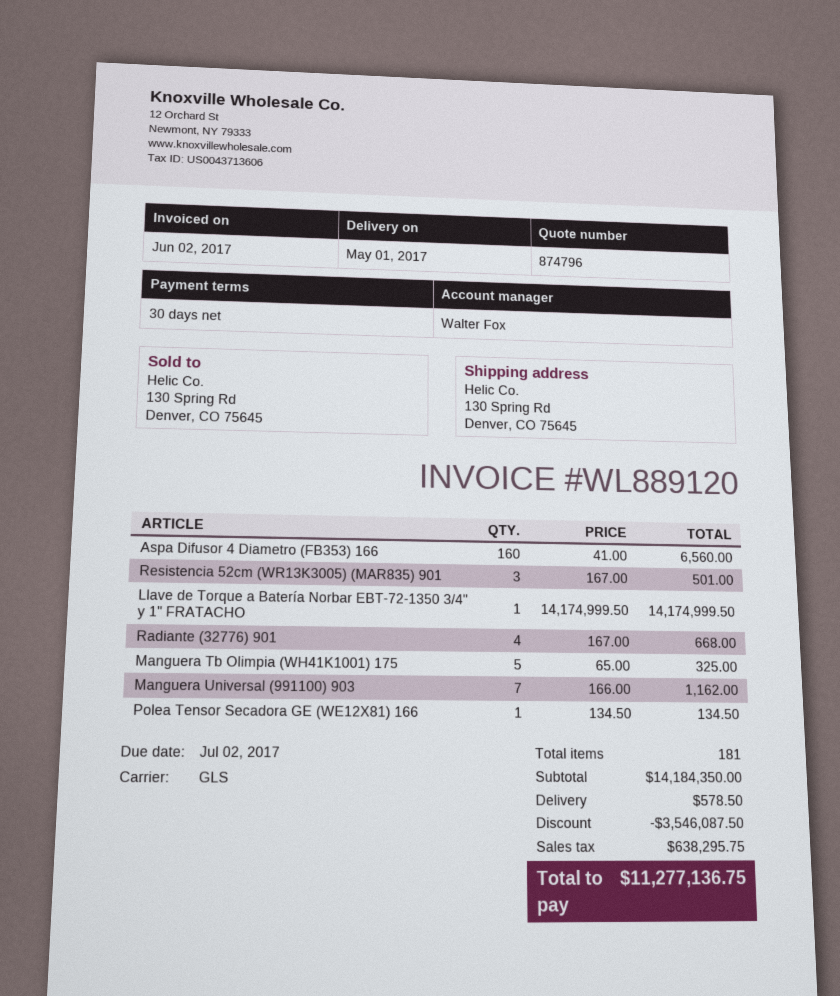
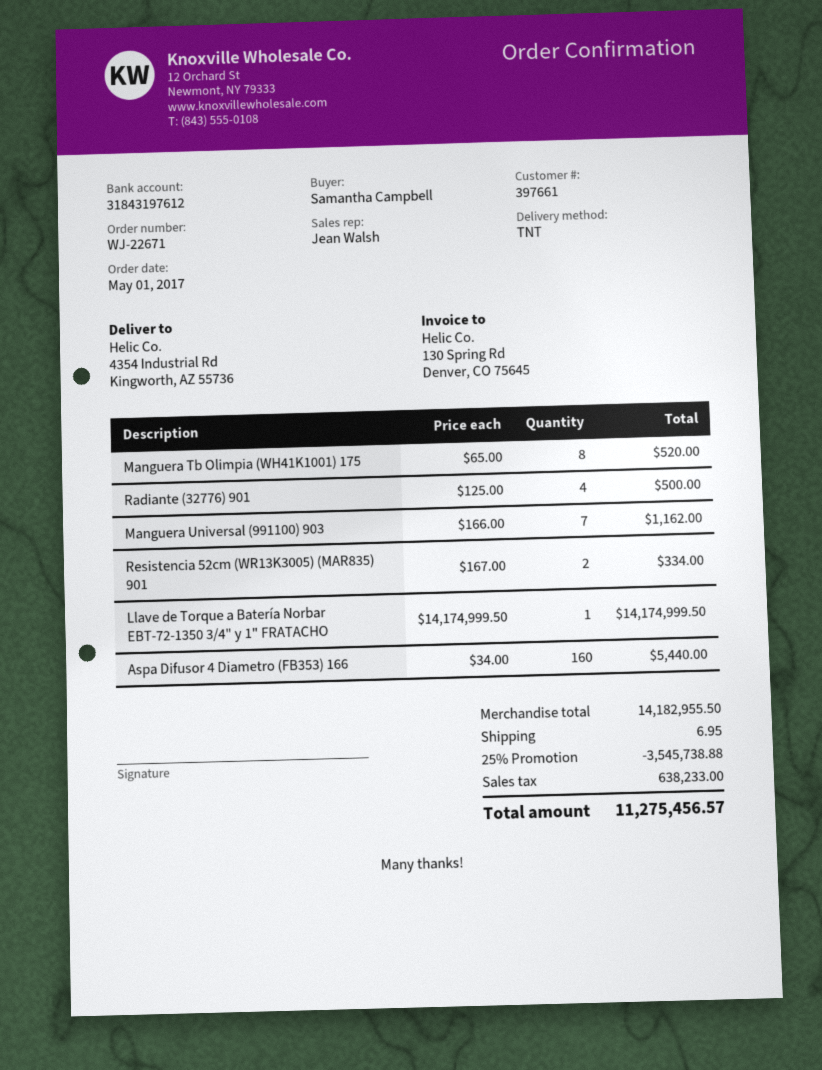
sales rep: Walter Fox -> Jean Walsh
shipping method: GLS -> TNT
ship to: 130 Spring Rd, Denver, CO 75645 -> 4354 Industrial Rd, Kingworth, AZ 55736
Aspa Difusor 4 Diametro (FB353) 166: 160 x 41.00 = 6560.00 -> 160 x 34.00 = 5440.00
Resistencia 52cm (WR13K3005) (MAR835) 901: 3 x 167.00 = 501.00 -> 2 x 167.00 = 334.00
Radiante (32776) 901: 4 x 167.00 = 668.00 -> 4 x 125.00 = 500.00
Manguera Tb Olimpia (WH41K1001) 175: 5 x 65.00 = 325.00 -> 8 x 65.00 = 520.00
Polea Tensor Secadora GE (WE12X81) 166: 1 x 134.50 = 134.50 -> none
subtotal: 14184350.00 -> 14182955.50
discount: 3546087.50 -> 3545738.88
shipping: 578.50 -> 6.95
tax: 638295.75 -> 638233.00
total: 11277136.75 -> 11275456.57

